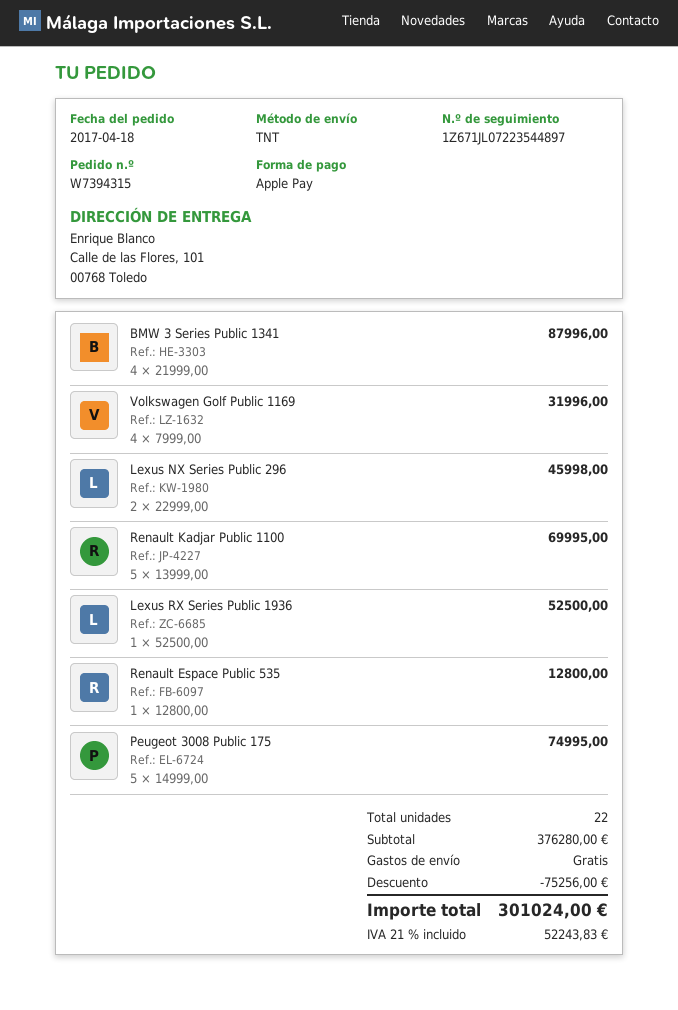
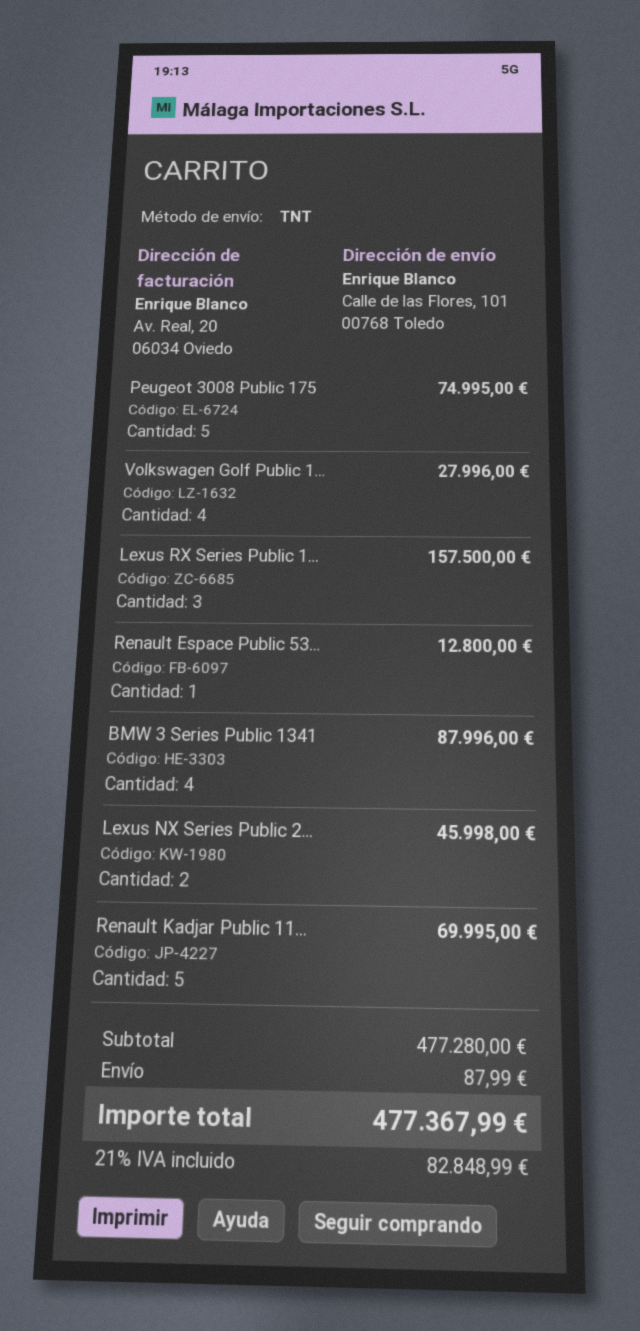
Volkswagen Golf Public 1169: 4 for 31996.00 -> 4 for 27996.00
Lexus RX Series Public 1936: 1 for 52500.00 -> 3 for 157500.00
subtotal: 376280.00 -> 477280.00
discount: 75256.00 -> none
shipping: 0.00 -> 87.99
tax: 21% = 52243.83 -> 21% = 82848.99
total: 301024.00 -> 477367.99

